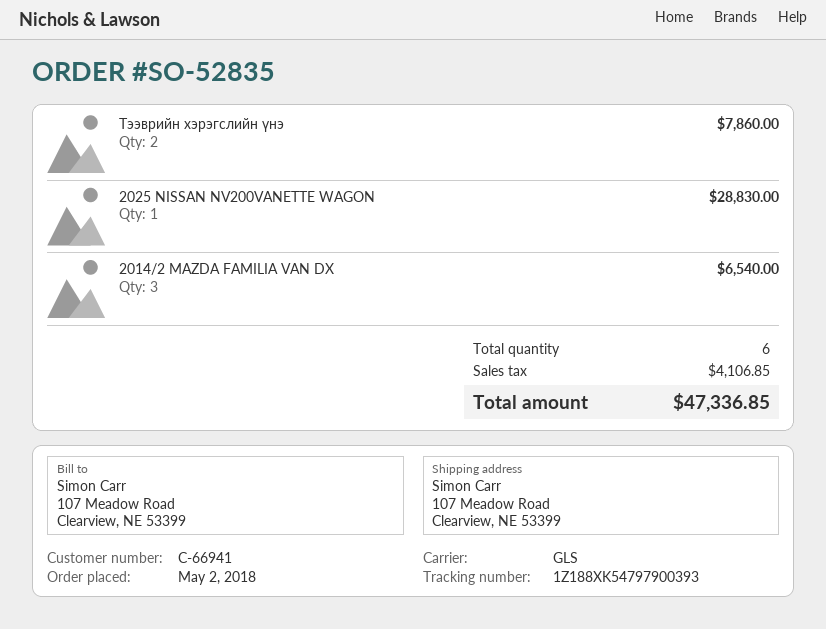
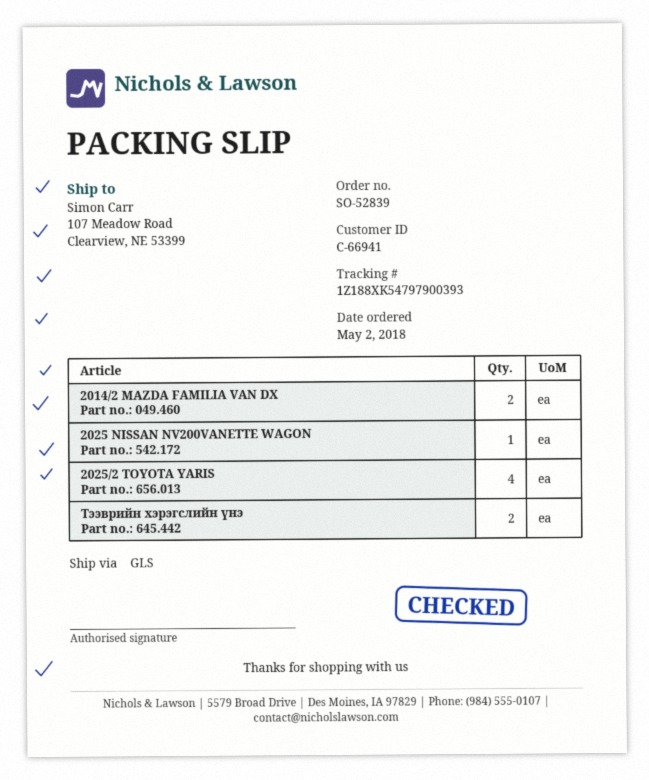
order number: SO-52835 -> SO-52839
2014/2 MAZDA FAMILIA VAN DX: 3 -> 2
2025/2 TOYOTA YARIS: none -> 4

